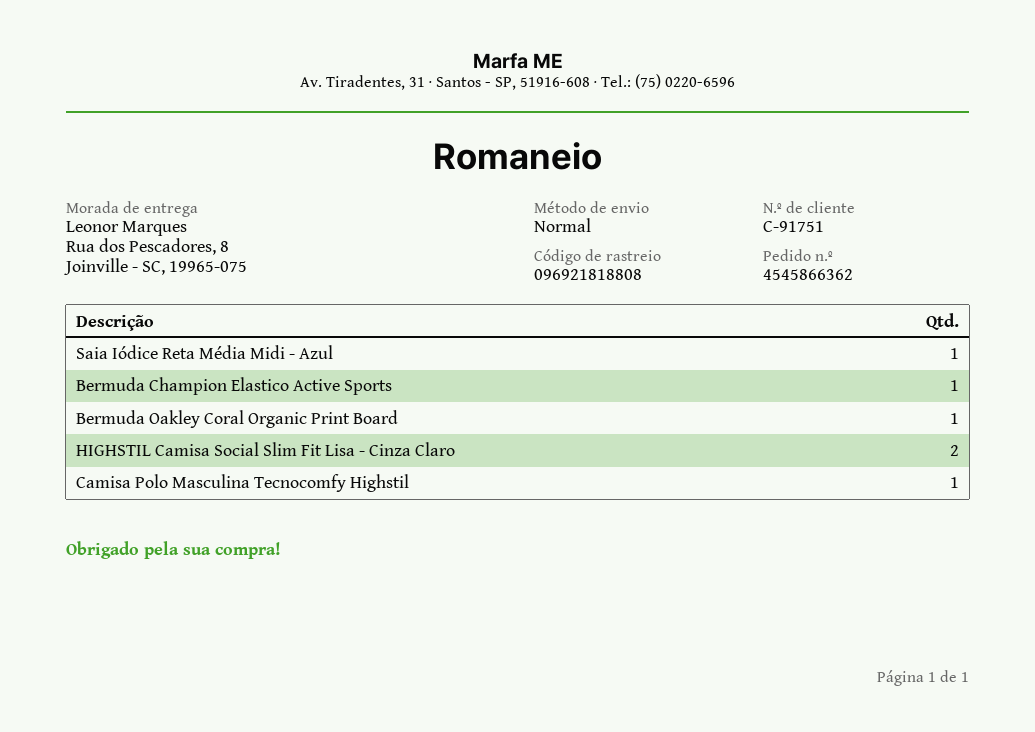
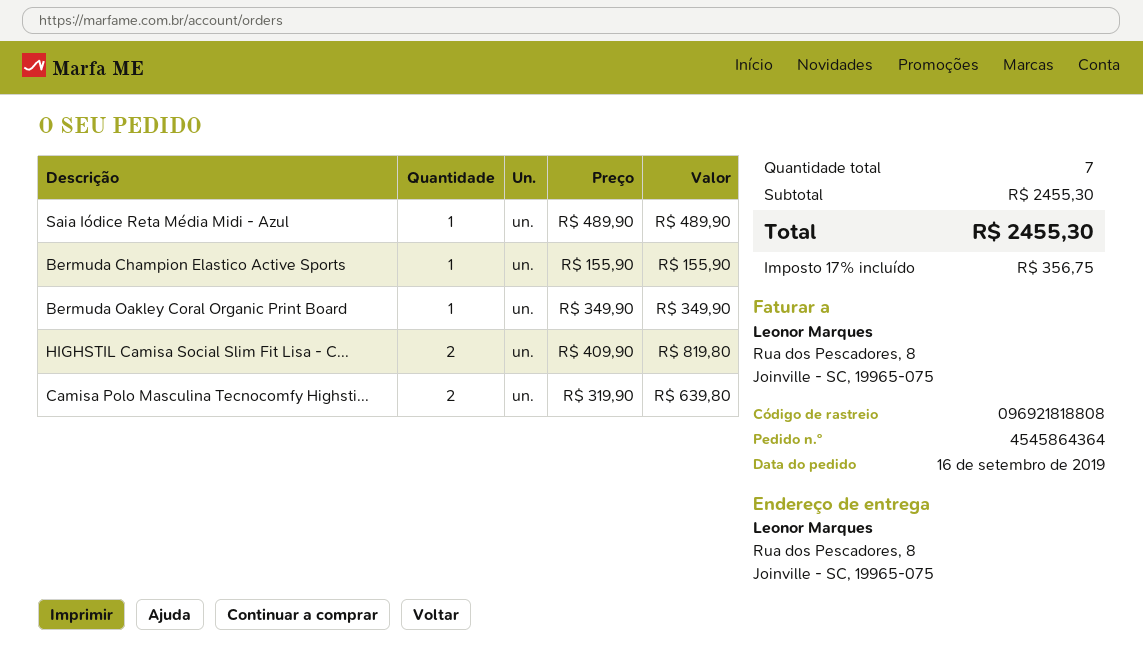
order number: 4545866362 -> 4545864364
Camisa Polo Masculina Tecnocomfy Highstil: 1 -> 2

